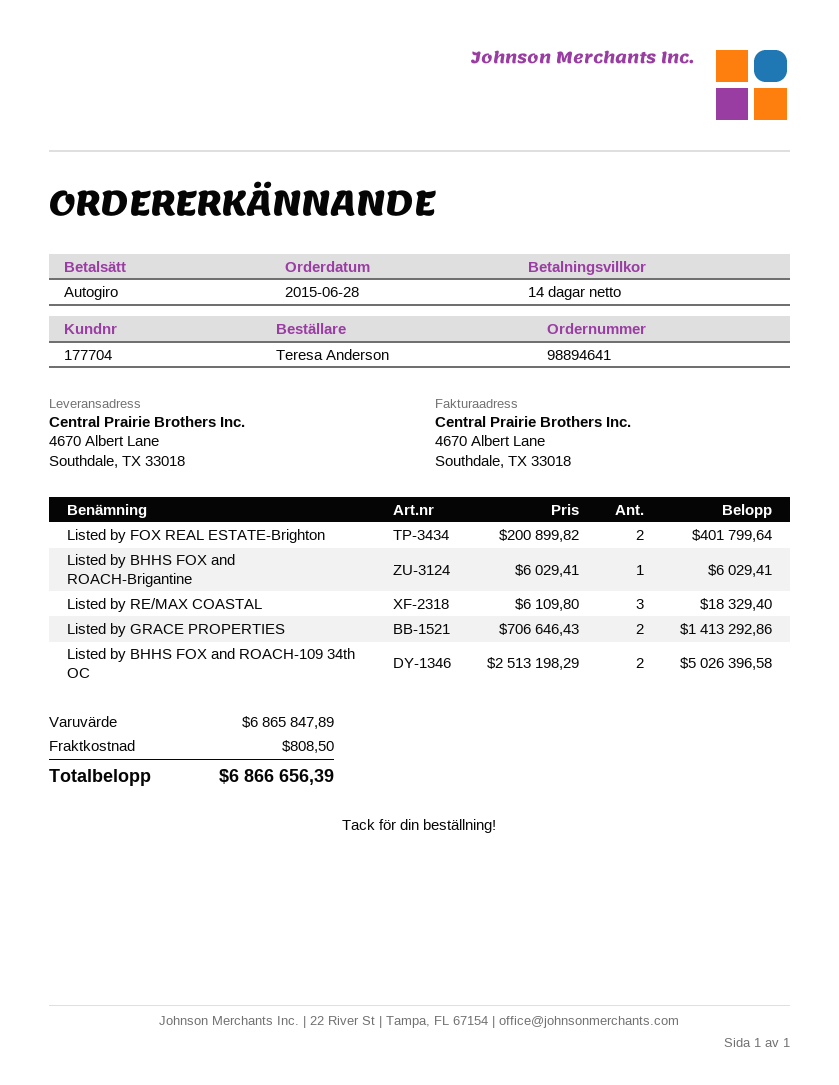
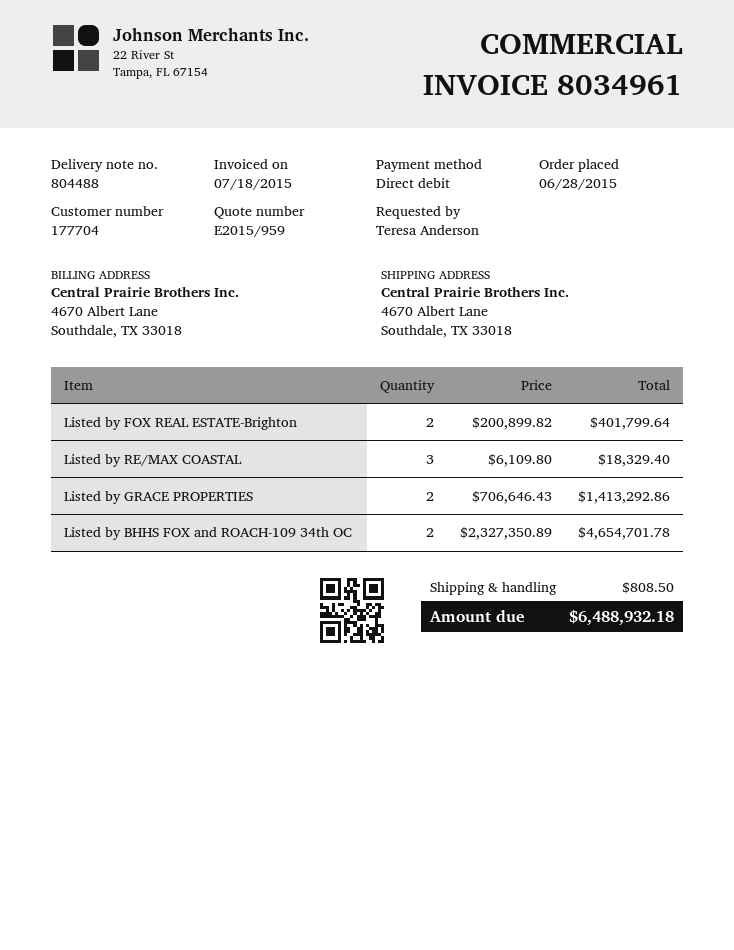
Listed by BHHS FOX and ROACH-Brigantine: 1 x 6029.41 = 6029.41 -> none
Listed by BHHS FOX and ROACH-109 34th OC: 2 x 2513198.29 = 5026396.58 -> 2 x 2327350.89 = 4654701.78
total: 6866656.39 -> 6488932.18

